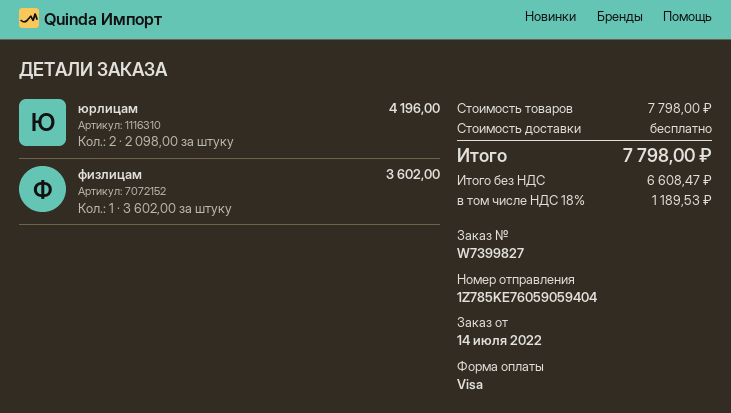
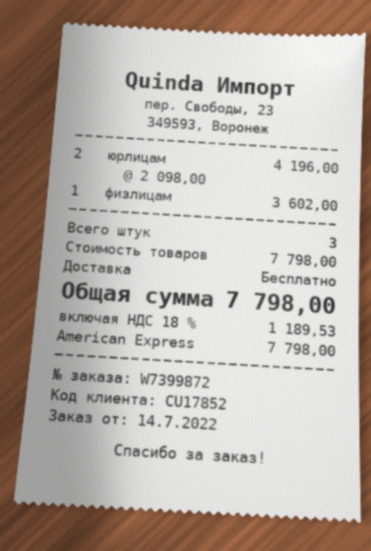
order number: W7399827 -> W7399872
payment method: Visa -> American Express

